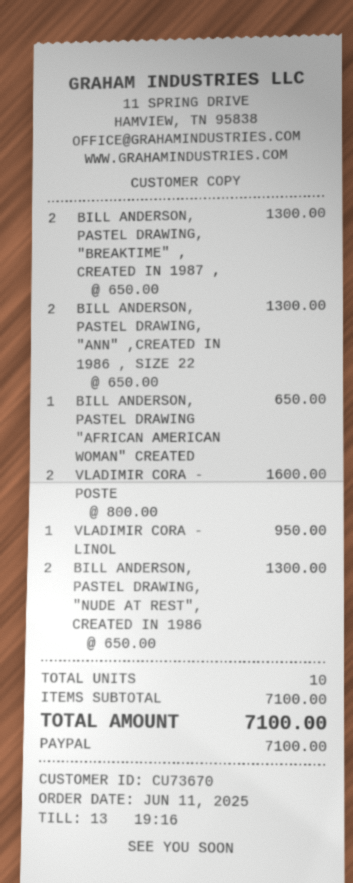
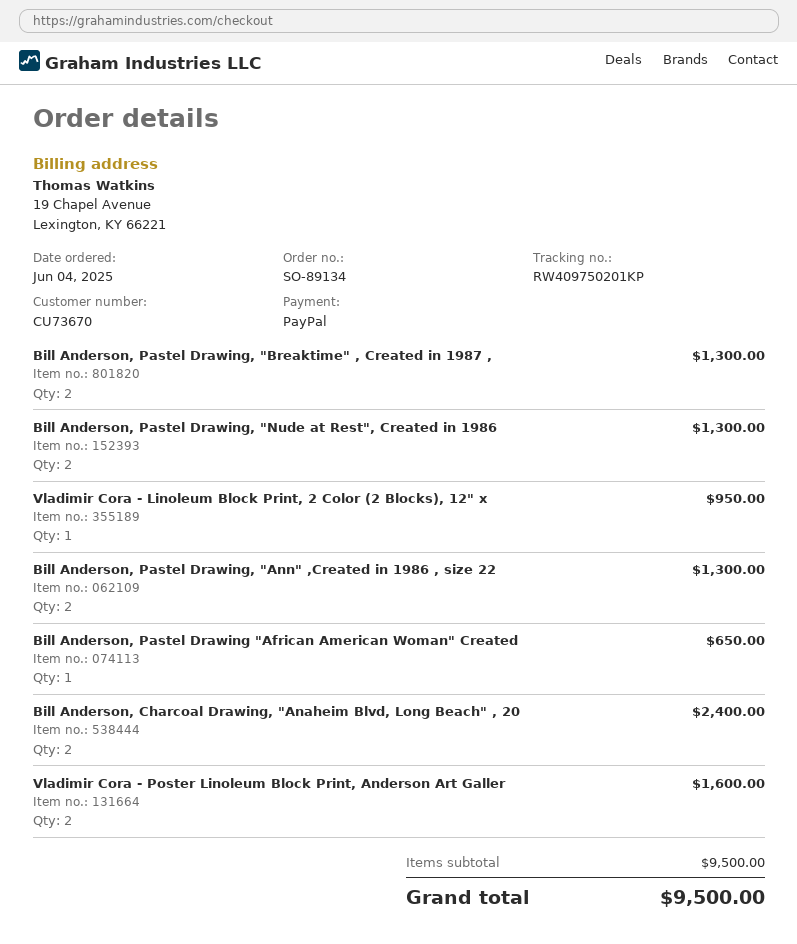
order date: 2025-06-11 -> 2025-06-04
Bill Anderson, Charcoal Drawing, "Anaheim Blvd, Long Beach" , 20: none -> 2 for 2400.00
subtotal: 7100.00 -> 9500.00
total: 7100.00 -> 9500.00

